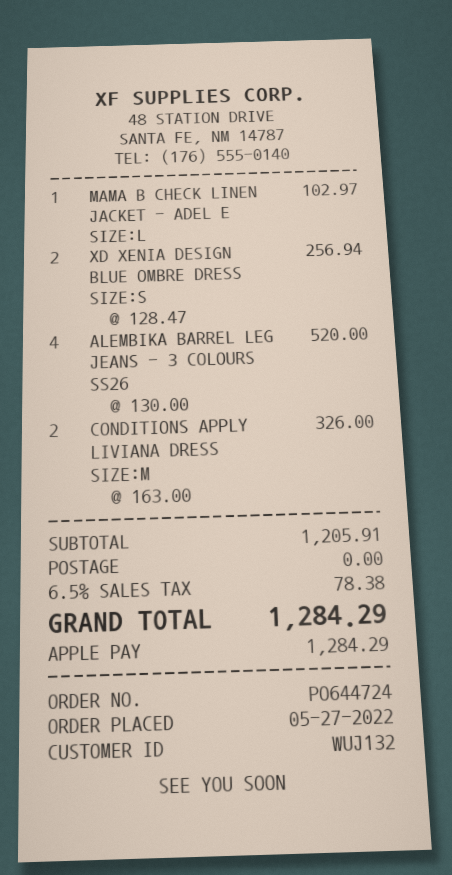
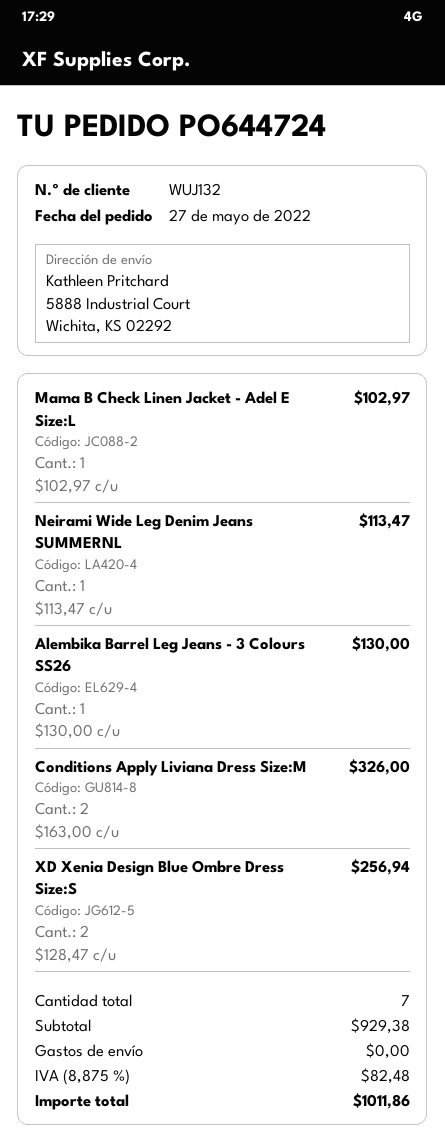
ALEMBIKA BARREL LEG JEANS - 3 COLOURS SS26: 4 x 130.00 = 520.00 -> 1 x 130.00 = 130.00
Neirami Wide Leg Denim Jeans SUMMERNL: none -> 1 x 113.47 = 113.47
subtotal: 1205.91 -> 929.38
tax: 6.5% = 78.38 -> 8.875% = 82.48
total: 1284.29 -> 1011.86

